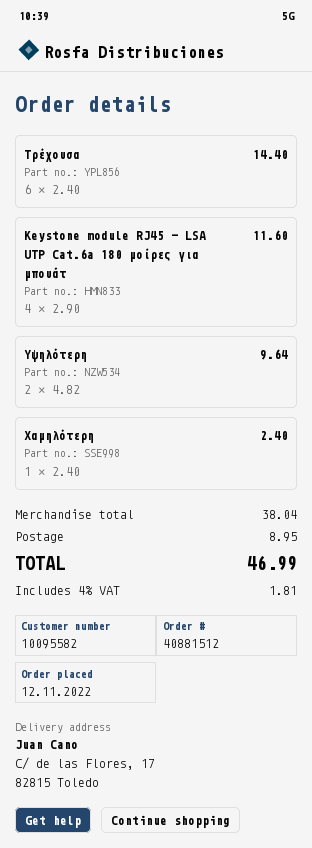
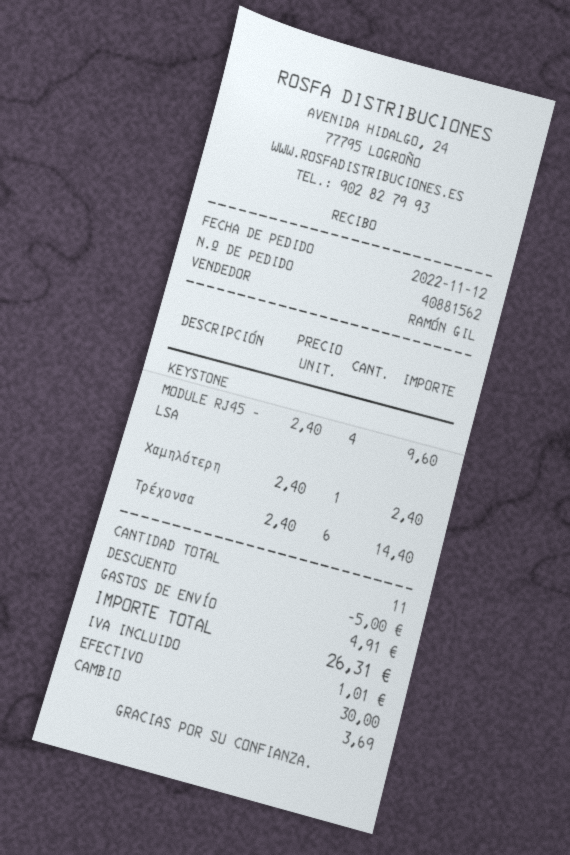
order number: 40881512 -> 40881562
Keystone module RJ45 - LSA UTP Cat.6a 180 μοίρες για μπουάτ: 4 x 2.90 = 11.60 -> 4 x 2.40 = 9.60
Υψηλότερη: 2 x 4.82 = 9.64 -> none
discount: none -> 5.00
shipping: 8.95 -> 4.91
tax: 1.81 -> 1.01
total: 46.99 -> 26.31

